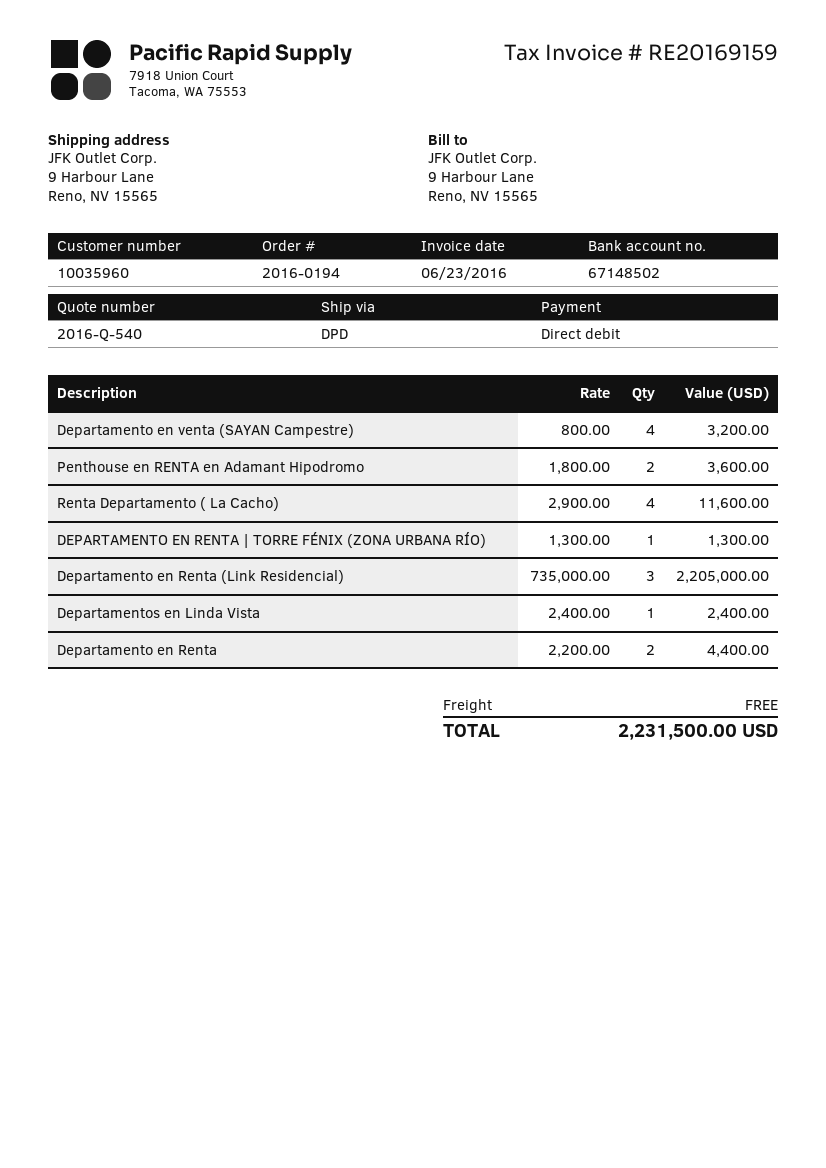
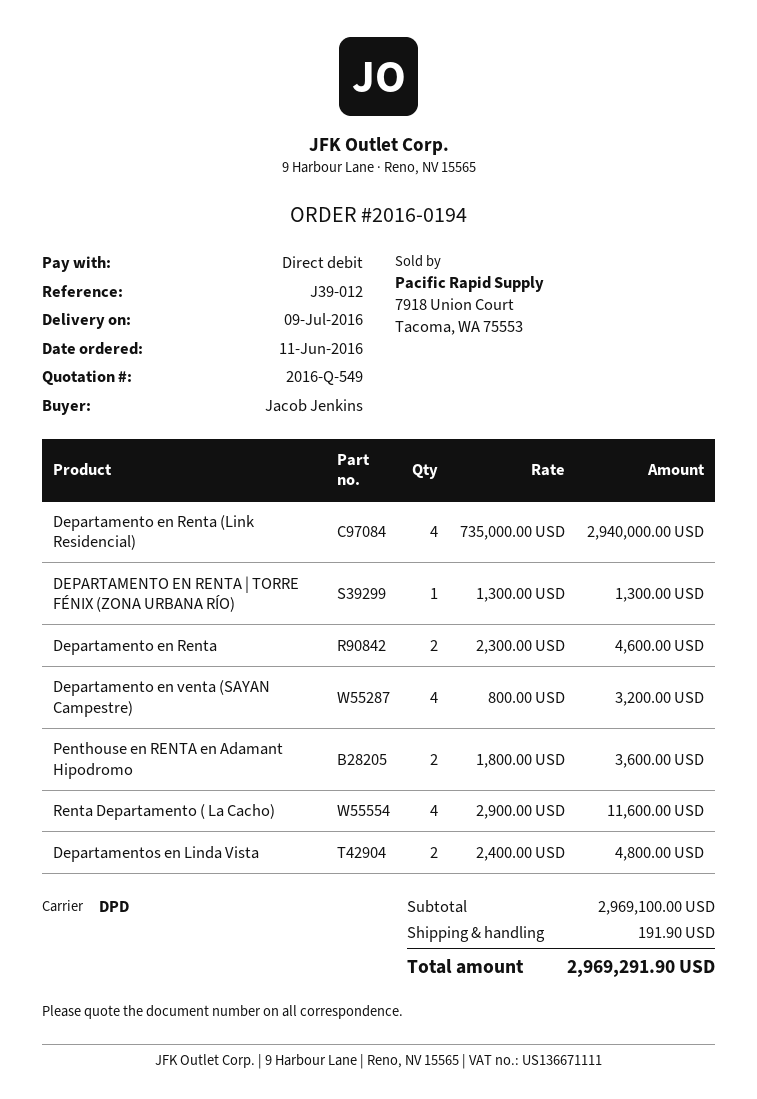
quote number: 2016-Q-540 -> 2016-Q-549
Departamento en Renta (Link Residencial): 3 x 735000.00 = 2205000.00 -> 4 x 735000.00 = 2940000.00
Departamentos en Linda Vista: 1 x 2400.00 = 2400.00 -> 2 x 2400.00 = 4800.00
Departamento en Renta: 2 x 2200.00 = 4400.00 -> 2 x 2300.00 = 4600.00
shipping: 0.00 -> 191.90
total: 2231500.00 -> 2969291.90

